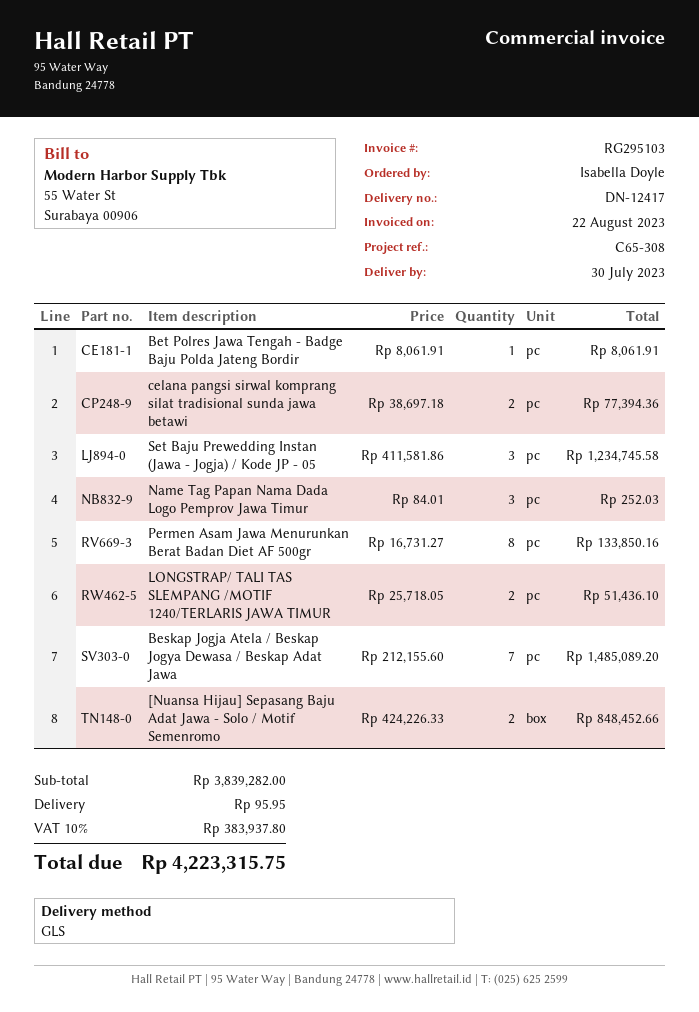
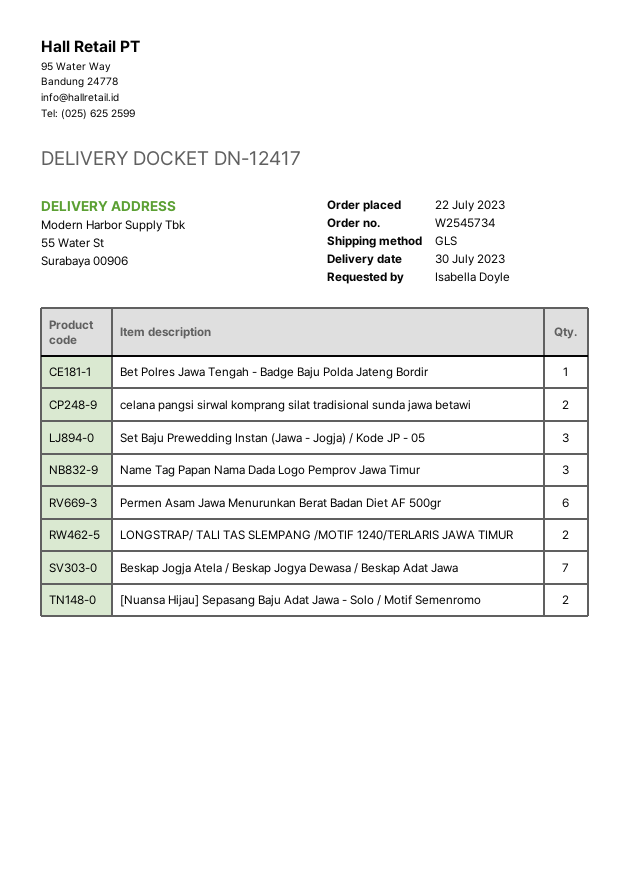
Permen Asam Jawa Menurunkan Berat Badan Diet AF 500gr: 8 -> 6

